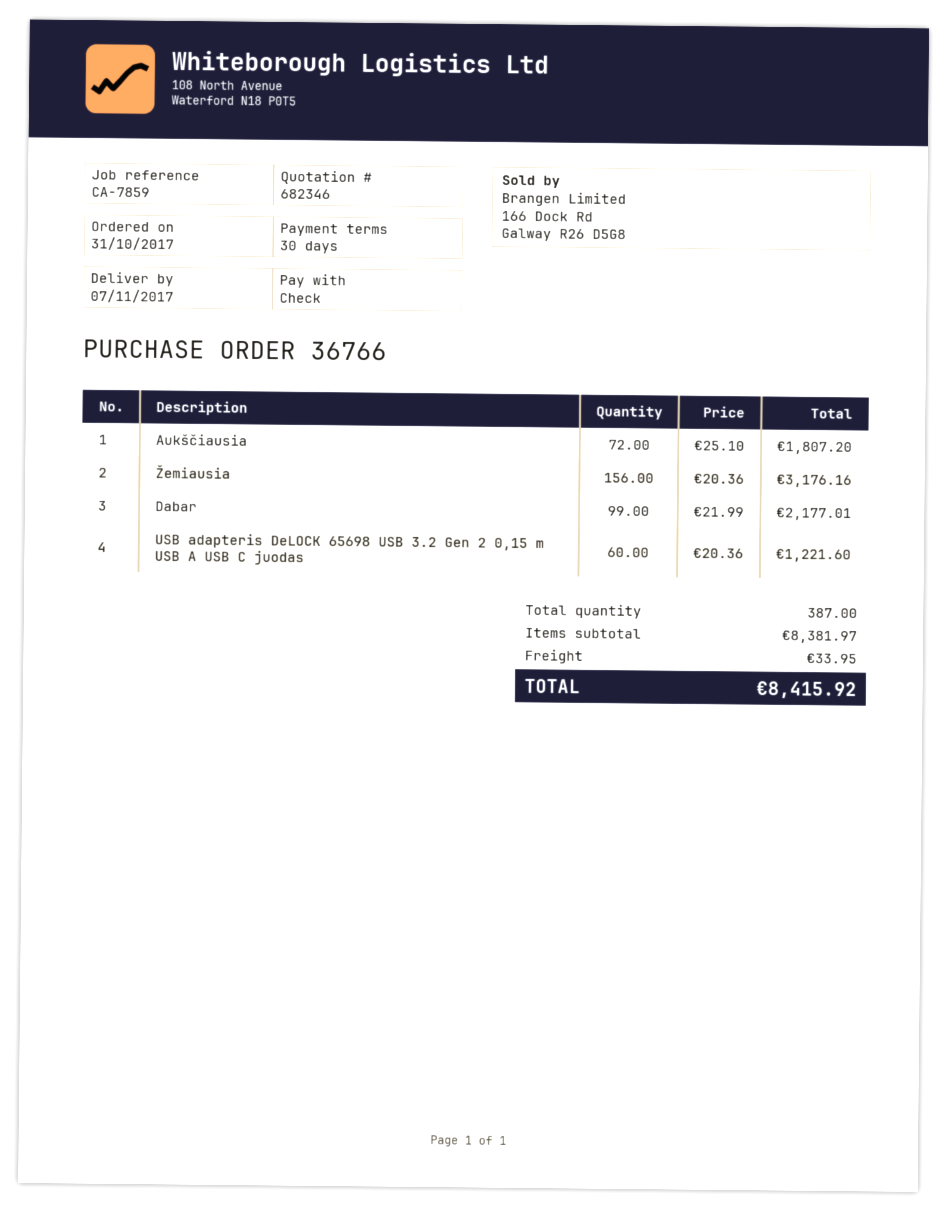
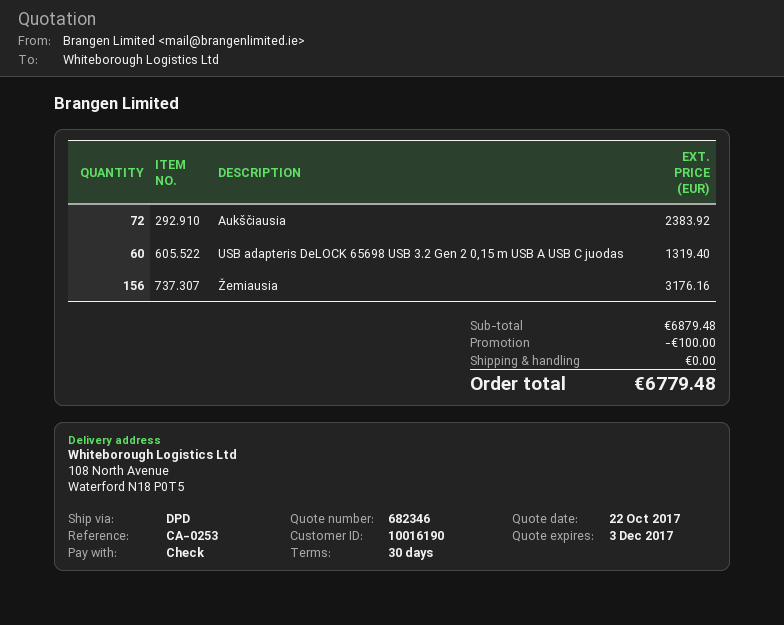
reference: CA-7859 -> CA-0253
Aukščiausia: 72 for 1807.20 -> 72 for 2383.92
Dabar: 99 for 2177.01 -> none
USB adapteris DeLOCK 65698 USB 3.2 Gen 2 0,15 m USB A USB C juodas: 60 for 1221.60 -> 60 for 1319.40
subtotal: 8381.97 -> 6879.48
discount: none -> 100.00
shipping: 33.95 -> 0.00
total: 8415.92 -> 6779.48

